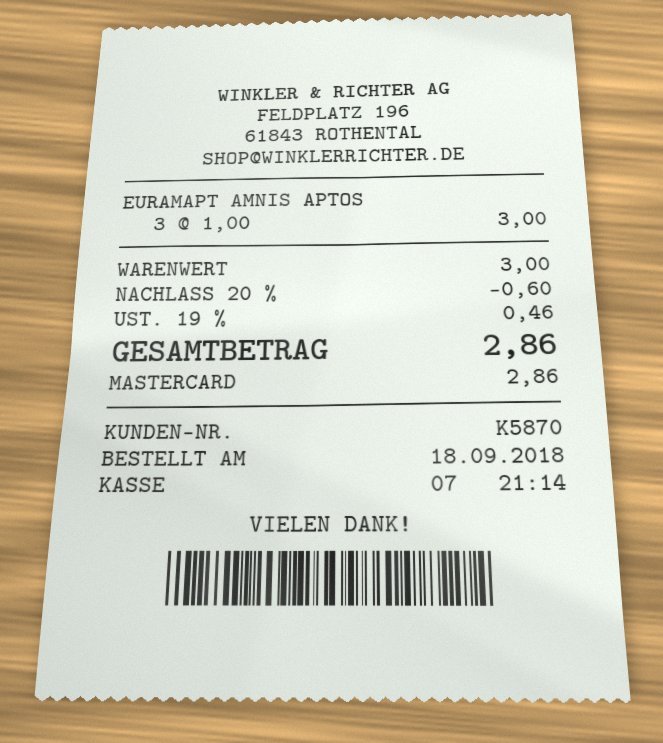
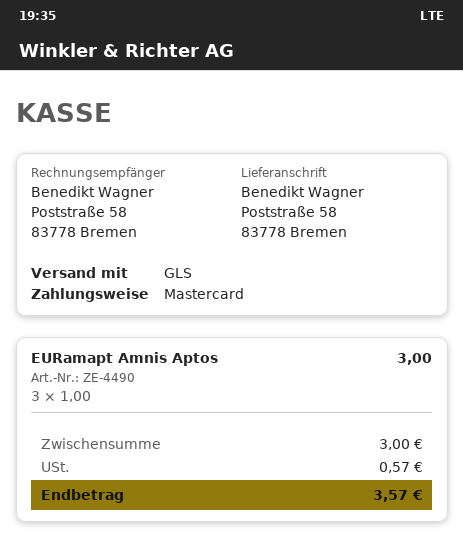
discount: 20% = 0.60 -> none
tax: 0.46 -> 0.57
total: 2.86 -> 3.57

